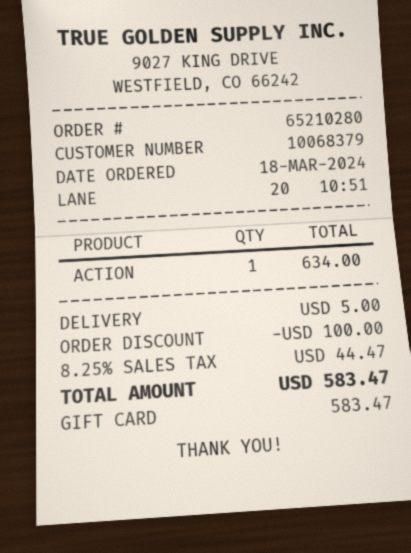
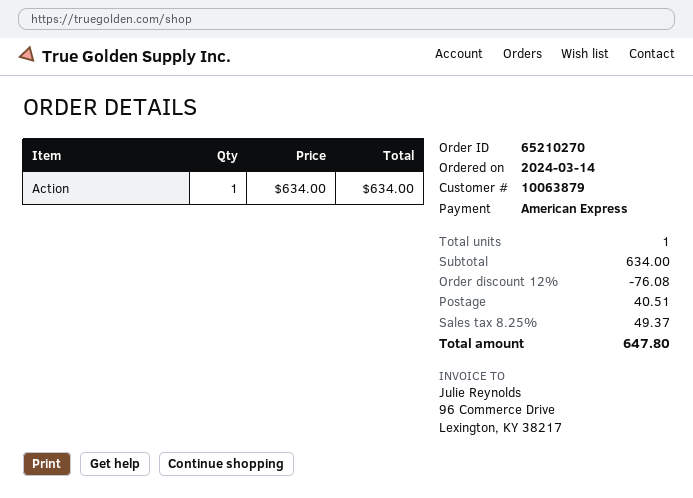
order number: 65210280 -> 65210270
order date: 2024-03-18 -> 2024-03-14
customer number: 10068379 -> 10063879
payment method: gift card -> American Express
discount: 100.00 -> 76.08
shipping: 5.00 -> 40.51
tax: 8.25% = 44.47 -> 8.25% = 49.37
total: 583.47 -> 647.80

